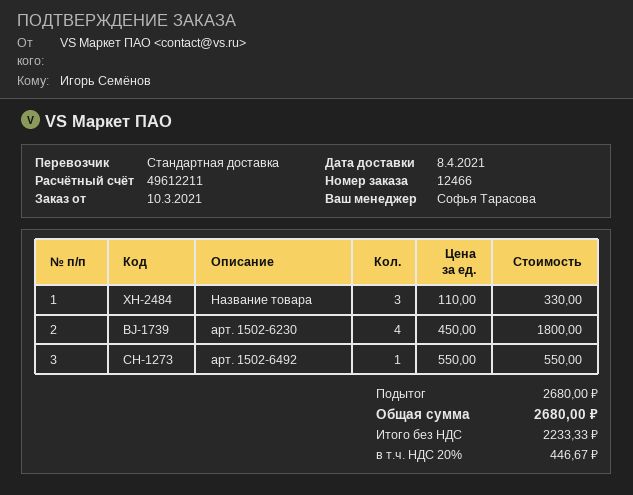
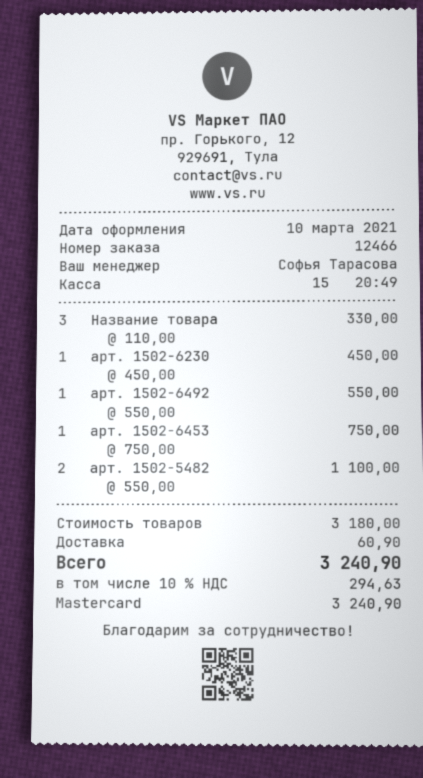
арт. 1502-6230: 4 x 450.00 = 1800.00 -> 1 x 450.00 = 450.00
арт. 1502-6453: none -> 1 x 750.00 = 750.00
арт. 1502-5482: none -> 2 x 550.00 = 1100.00
subtotal: 2680.00 -> 3180.00
shipping: none -> 60.90
tax: 20% = 446.67 -> 10% = 294.63
total: 2680.00 -> 3240.90

